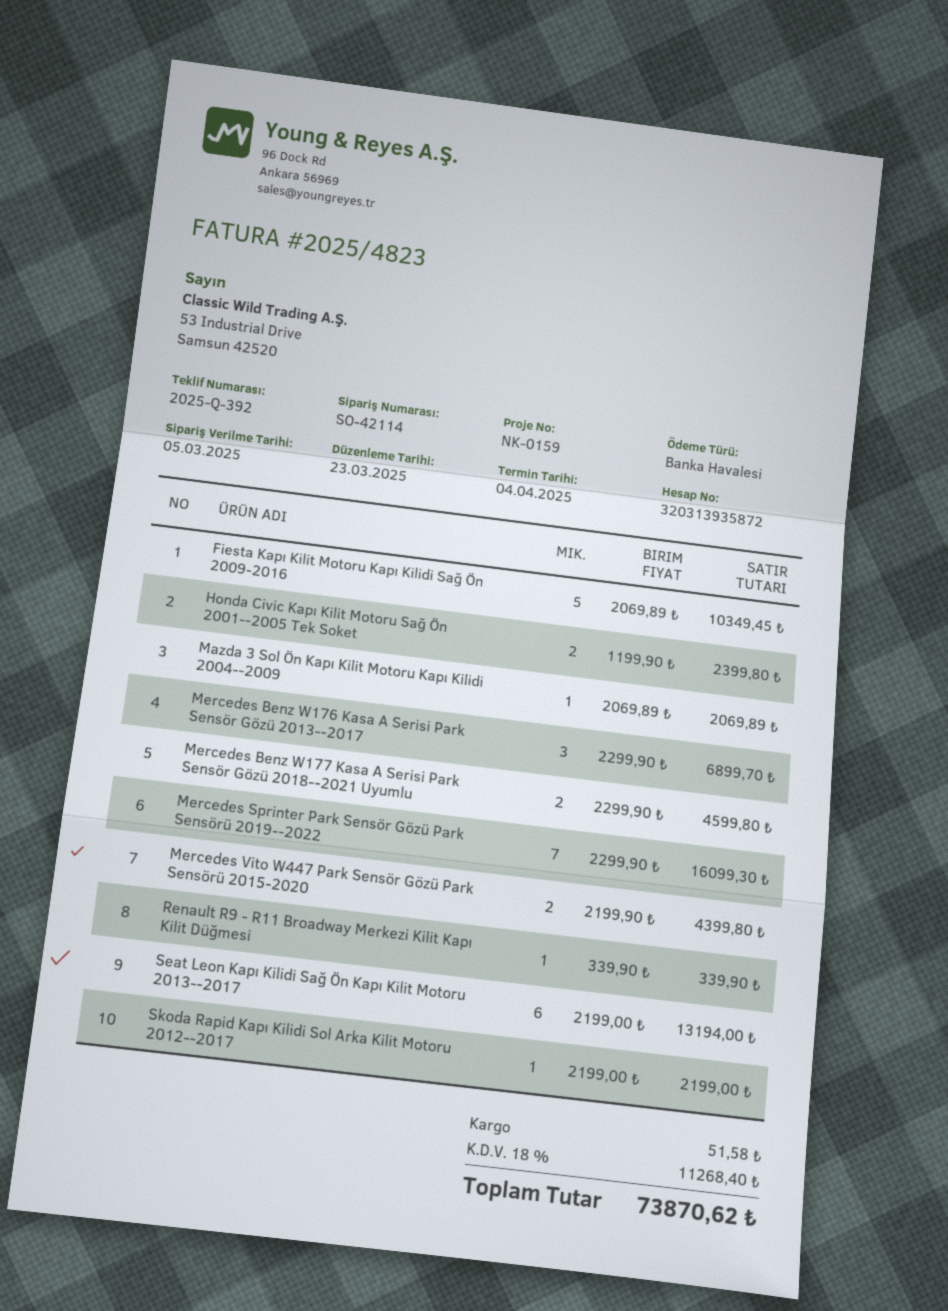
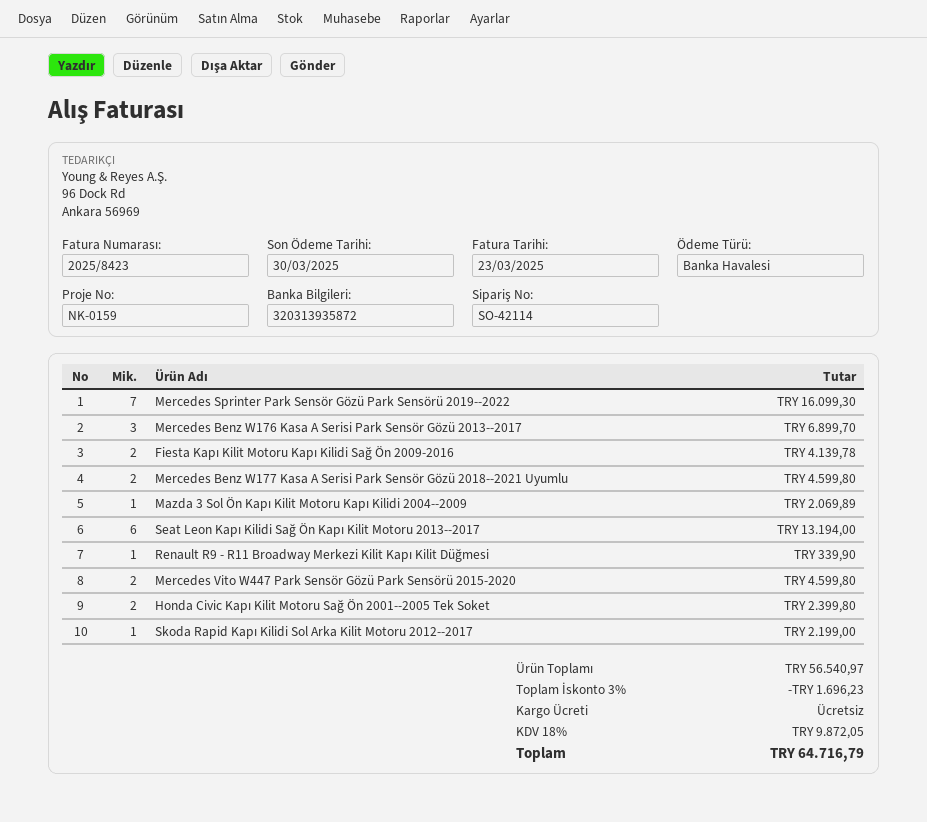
invoice number: 2025/4823 -> 2025/8423
Fiesta Kapı Kilit Motoru Kapı Kilidi Sağ Ön 2009-2016: 5 for 10349.45 -> 2 for 4139.78
Mercedes Vito W447 Park Sensör Gözü Park Sensörü 2015-2020: 2 for 4399.80 -> 2 for 4599.80
discount: none -> 3% = 1696.23
shipping: 51.58 -> 0.00
tax: 18% = 11268.40 -> 18% = 9872.05
total: 73870.62 -> 64716.79

